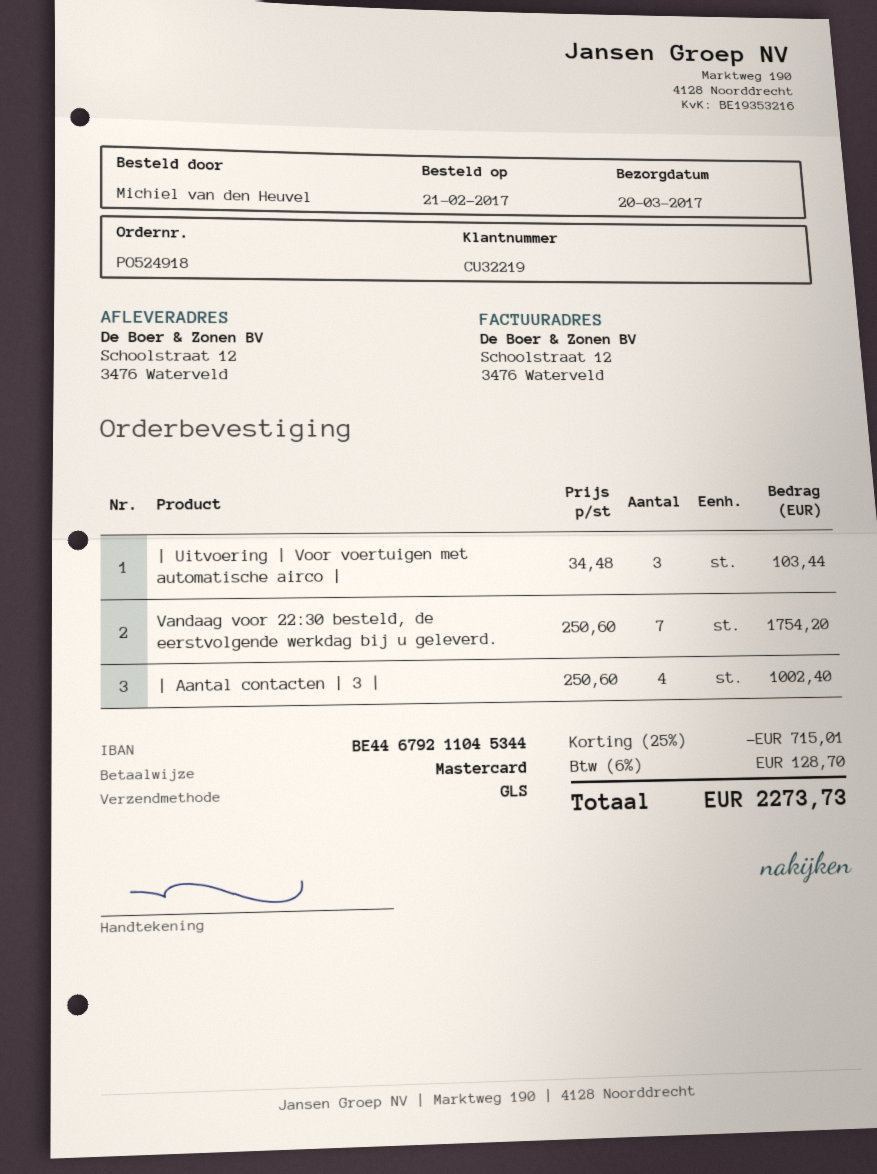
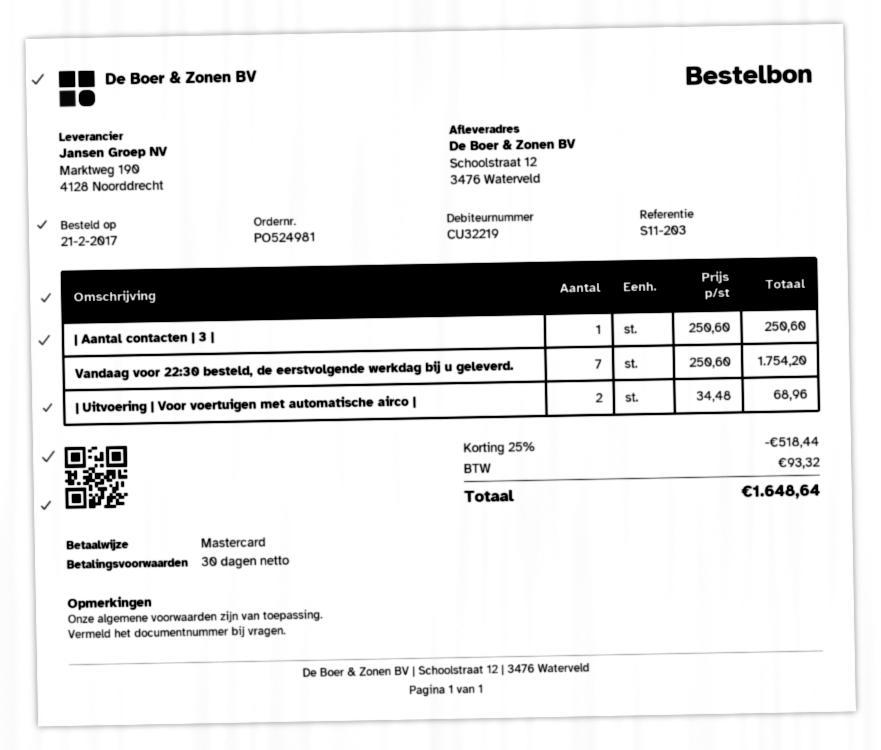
order number: PO524918 -> PO524981
| Uitvoering | Voor voertuigen met automatische airco |: 3 x 34.48 = 103.44 -> 2 x 34.48 = 68.96
| Aantal contacten | 3 |: 4 x 250.60 = 1002.40 -> 1 x 250.60 = 250.60
discount: 25% = 715.01 -> 25% = 518.44
tax: 128.70 -> 93.32
total: 2273.73 -> 1648.64

